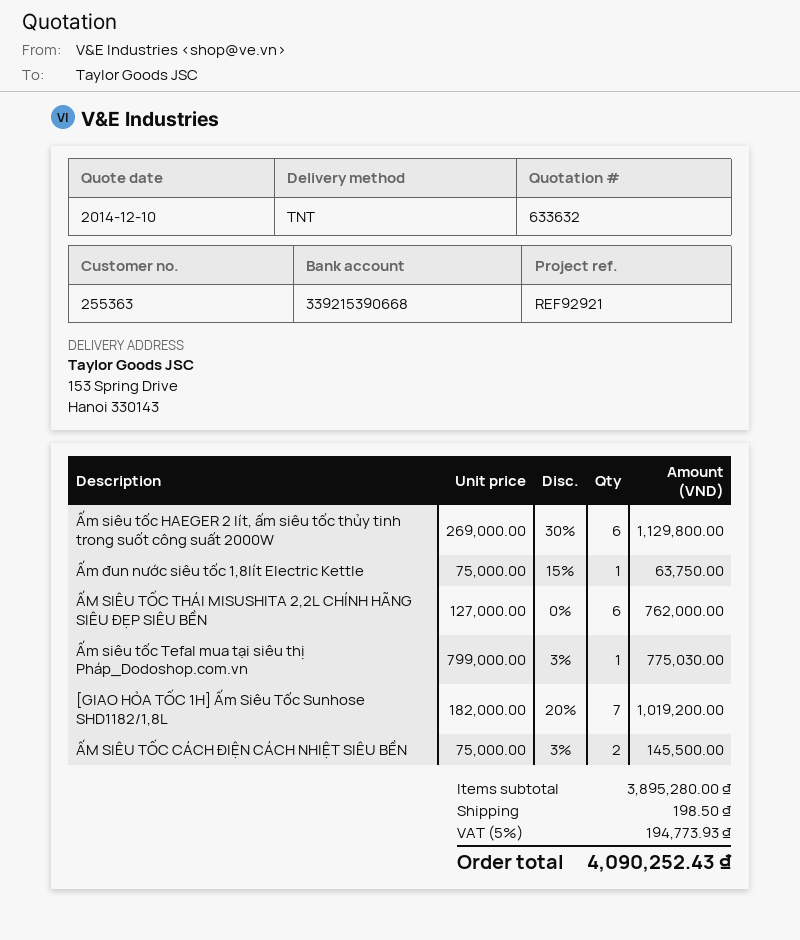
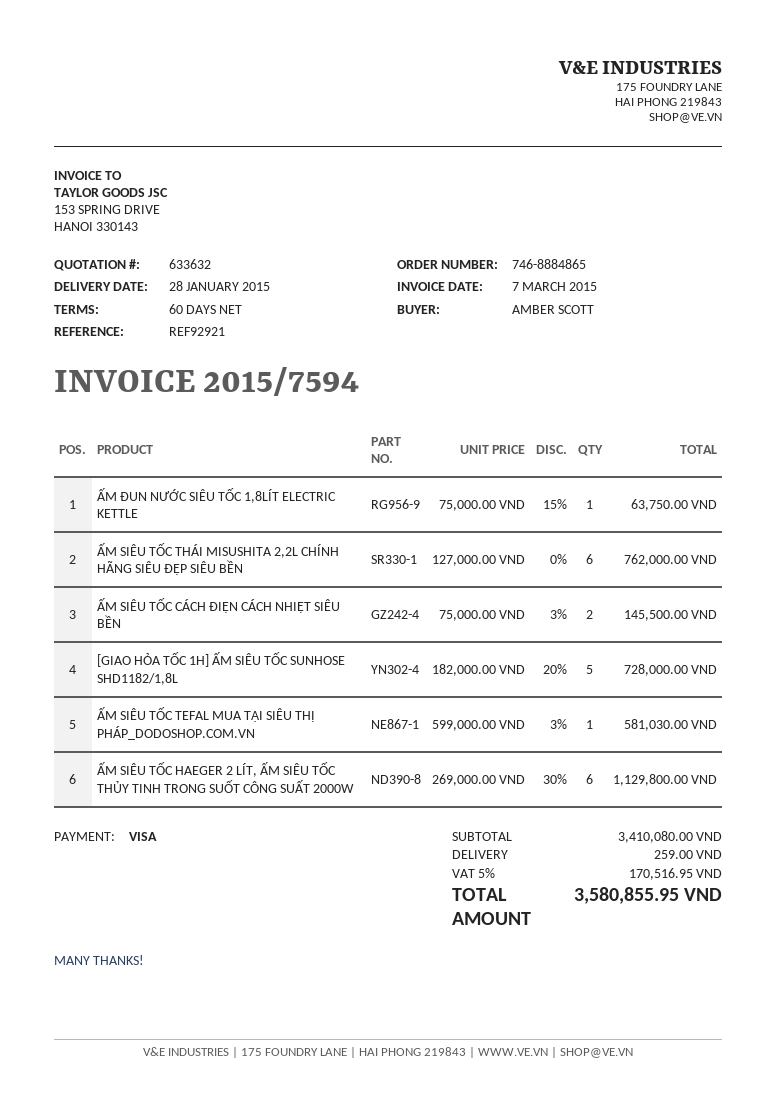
Ấm siêu tốc Tefal mua tại siêu thị Pháp_Dodoshop.com.vn: 1 x 799000.00 - 3% = 775030.00 -> 1 x 599000.00 - 3% = 581030.00
[GIAO HỎA TỐC 1H] Ấm Siêu Tốc Sunhose SHD1182/1,8L: 7 x 182000.00 - 20% = 1019200.00 -> 5 x 182000.00 - 20% = 728000.00
subtotal: 3895280.00 -> 3410080.00
shipping: 198.50 -> 259.00
tax: 5% = 194773.93 -> 5% = 170516.95
total: 4090252.43 -> 3580855.95

